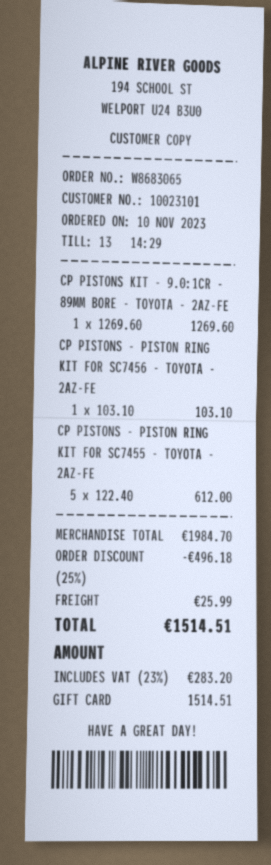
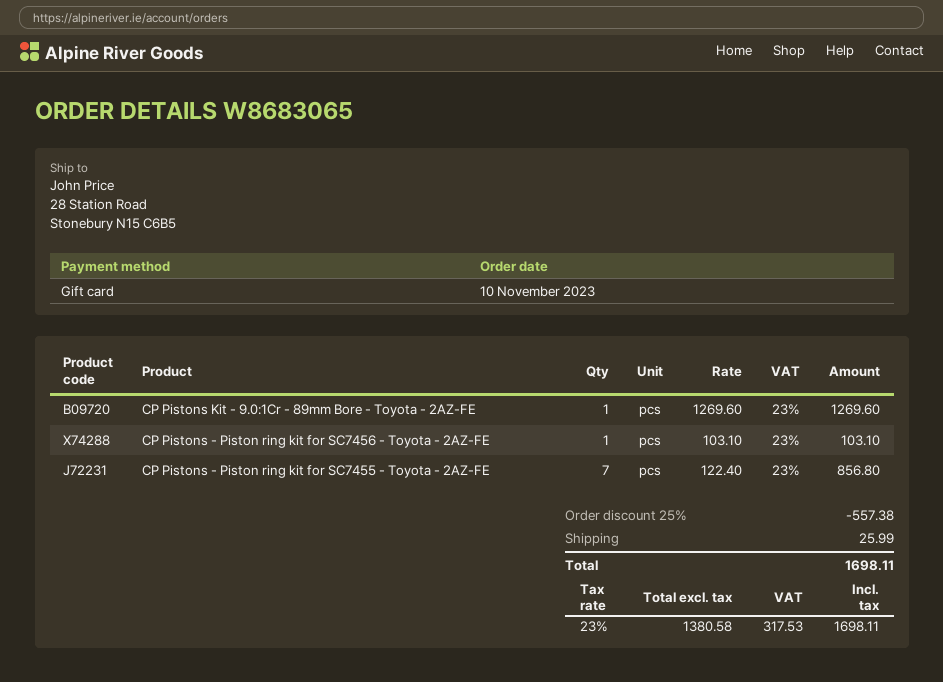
CP PISTONS - PISTON RING KIT FOR SC7455 - TOYOTA - 2AZ-FE: 5 x 122.40 = 612.00 -> 7 x 122.40 = 856.80
discount: 25% = 496.18 -> 25% = 557.38
tax: 23% = 283.20 -> 23% = 317.53
total: 1514.51 -> 1698.11

